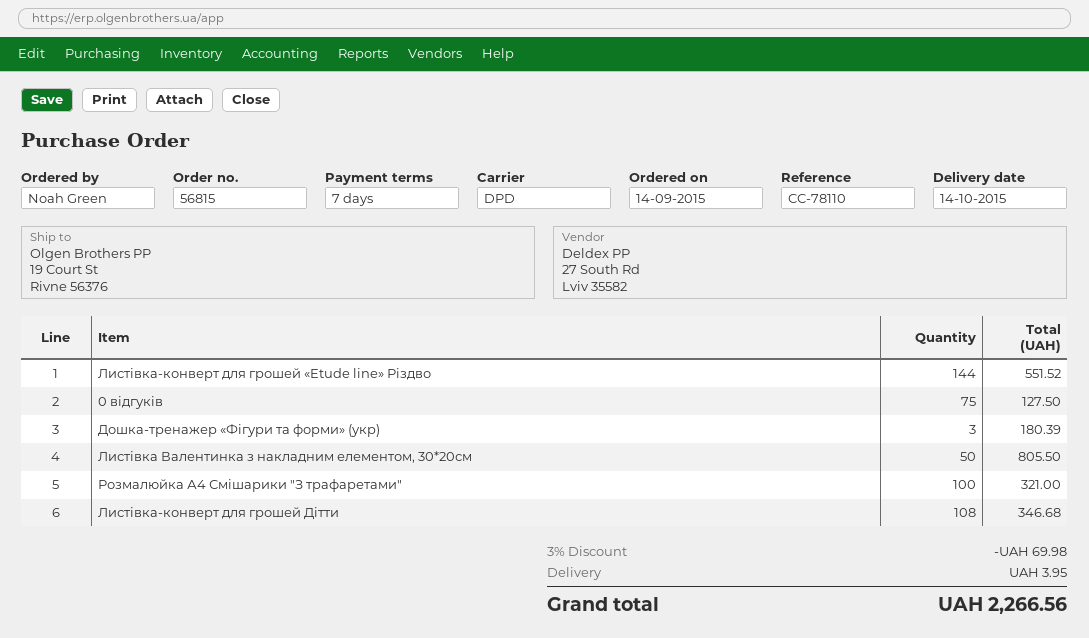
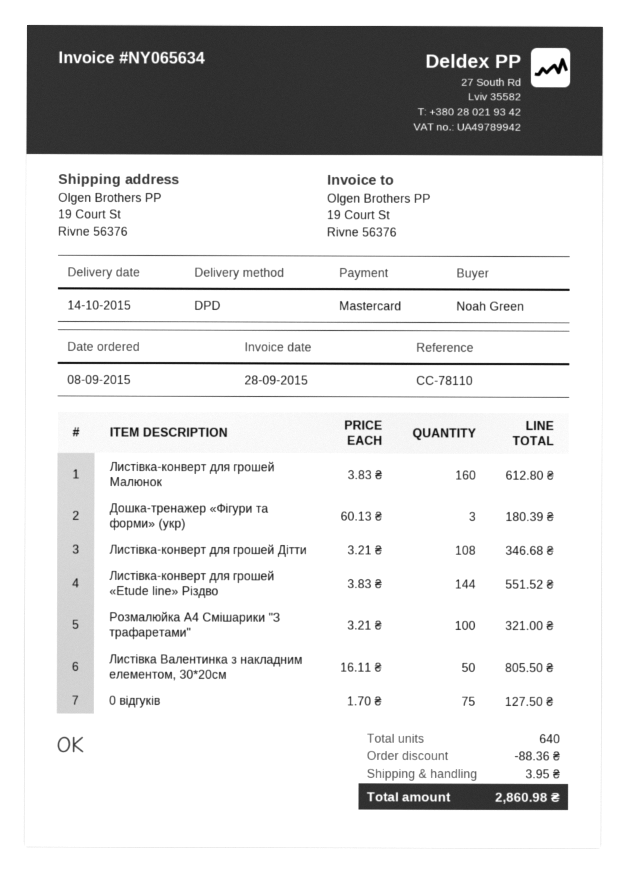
order date: 2015-09-14 -> 2015-09-08
Листівка-конверт для грошей Малюнок: none -> 160 for 612.80
discount: 69.98 -> 88.36
total: 2266.56 -> 2860.98

